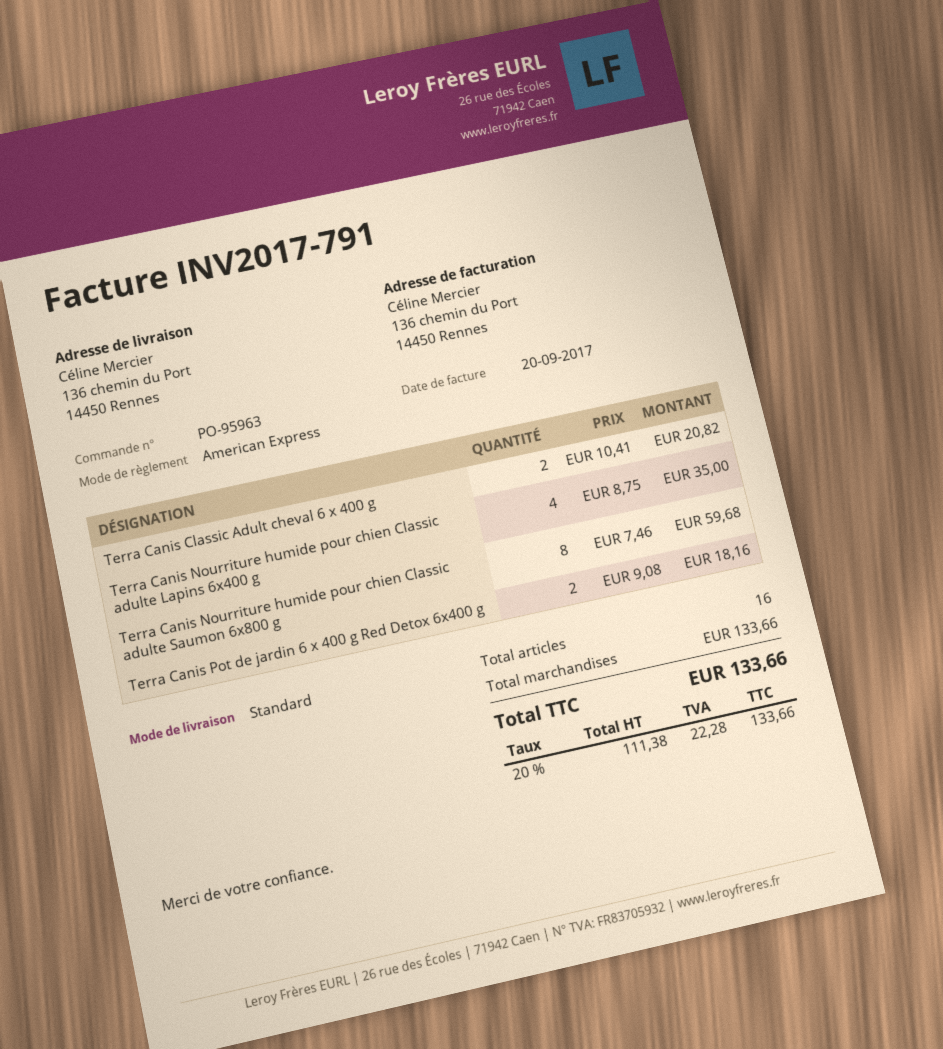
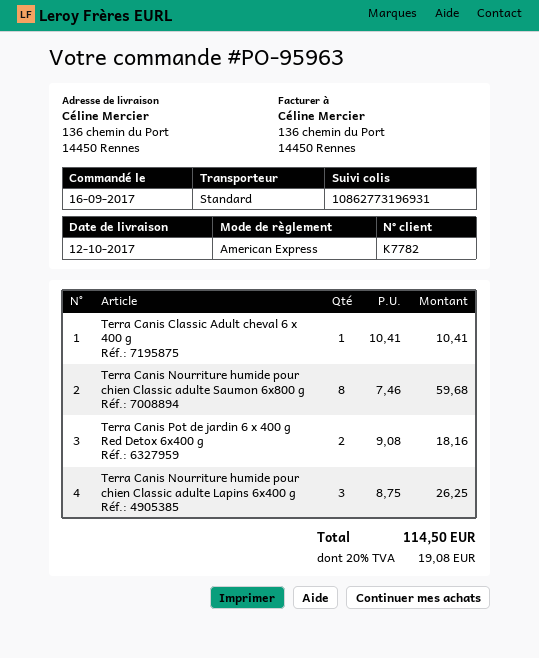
Terra Canis Classic Adult cheval 6 x 400 g: 2 x 10.41 = 20.82 -> 1 x 10.41 = 10.41
Terra Canis Nourriture humide pour chien Classic adulte Lapins 6x400 g: 4 x 8.75 = 35.00 -> 3 x 8.75 = 26.25
tax: 20% = 22.28 -> 20% = 19.08
total: 133.66 -> 114.50

